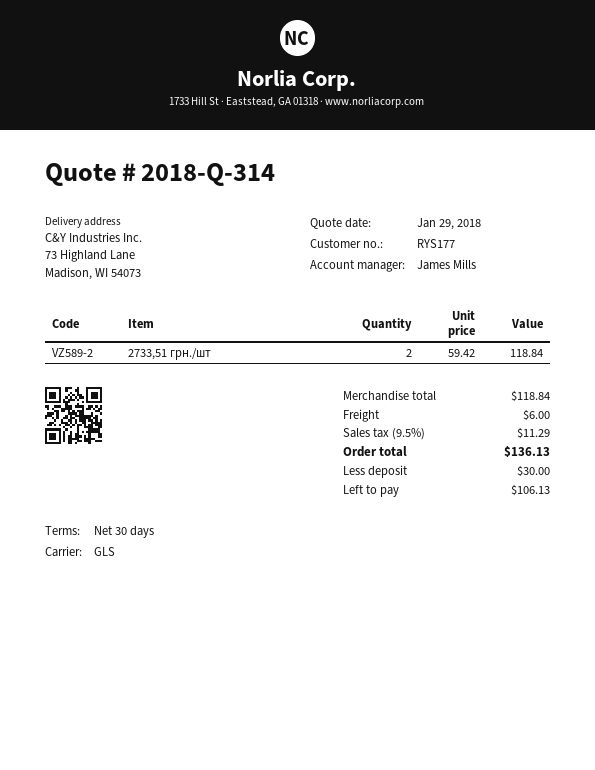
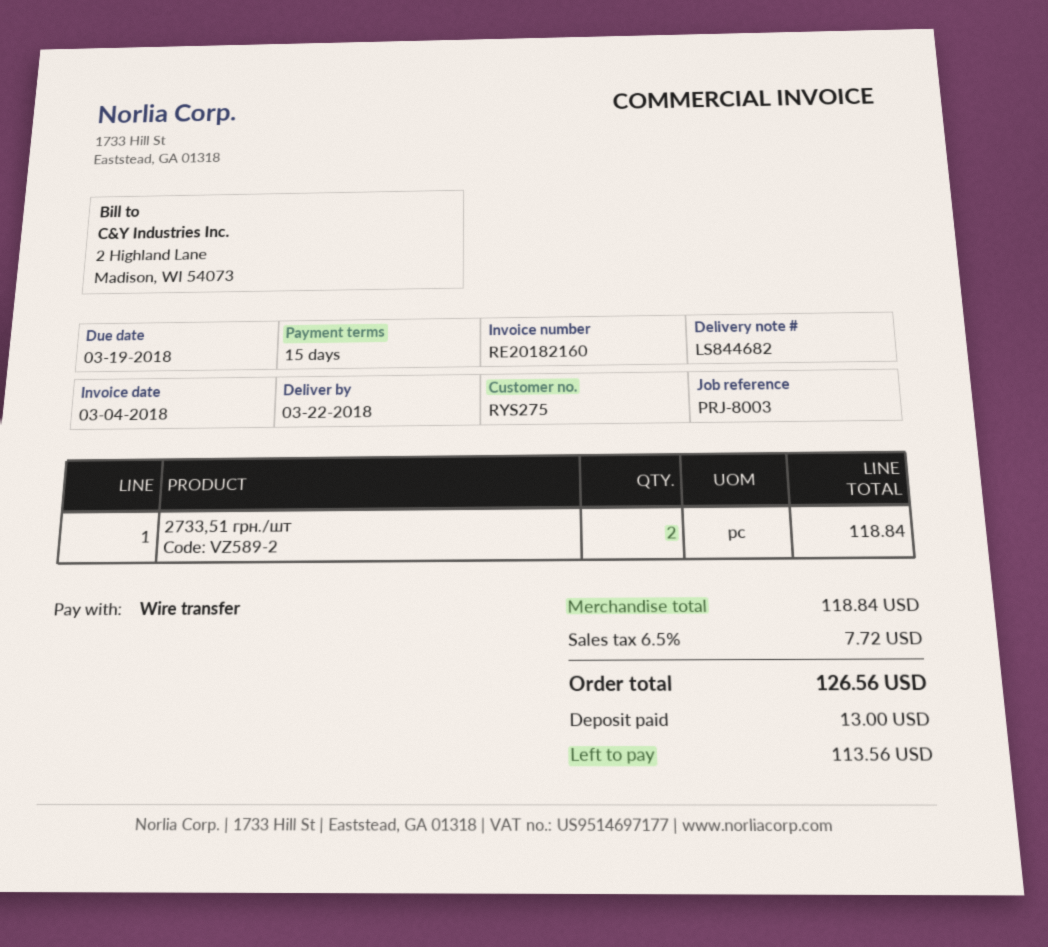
payment terms: 30 days -> 15 days
customer number: RYS177 -> RYS275
shipping: 6.00 -> none
tax: 9.5% = 11.29 -> 6.5% = 7.72
total: 136.13 -> 126.56
deposit: 30.00 -> 13.00
balance: 106.13 -> 113.56

